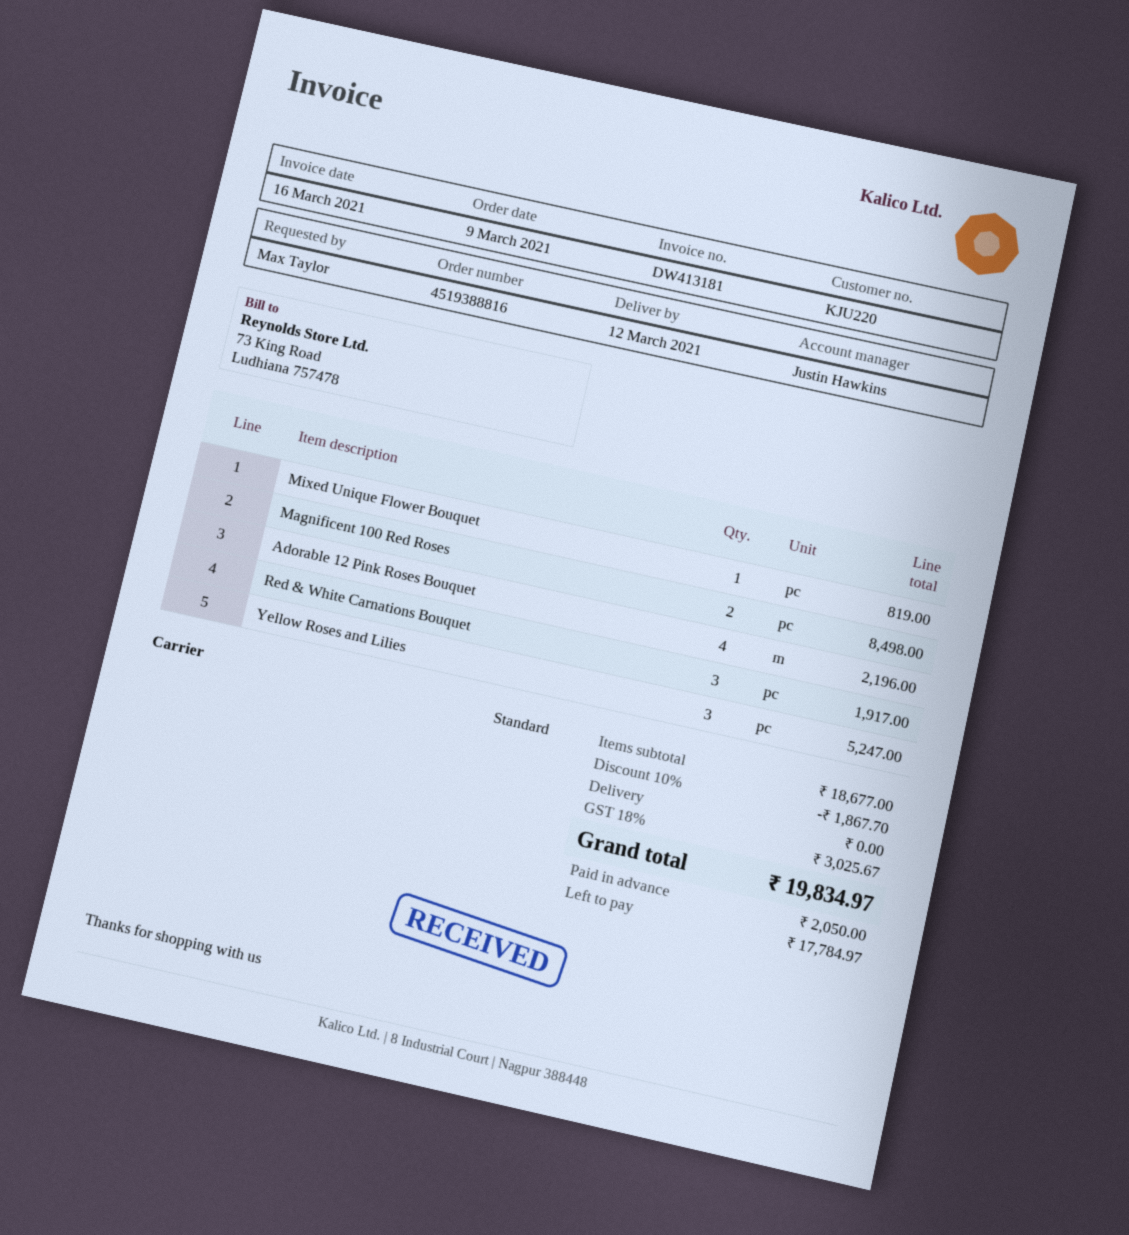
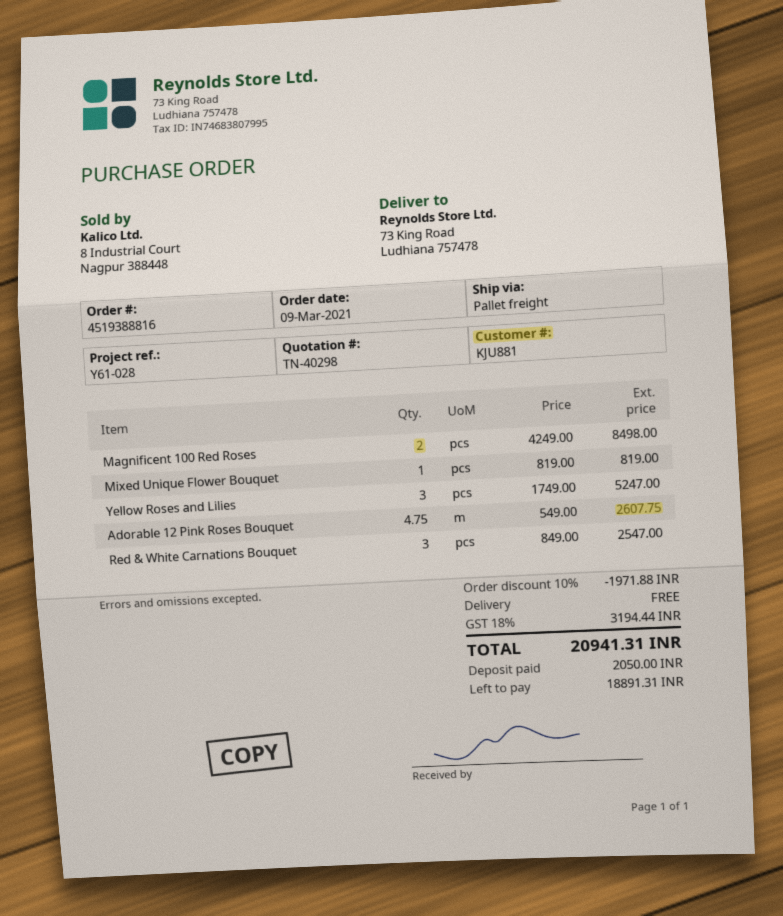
customer number: KJU220 -> KJU881
shipping method: standard -> pallet freight
Adorable 12 Pink Roses Bouquet: 4 for 2196.00 -> 4.75 for 2607.75
Red & White Carnations Bouquet: 3 for 1917.00 -> 3 for 2547.00
discount: 10% = 1867.70 -> 10% = 1971.88
tax: 18% = 3025.67 -> 18% = 3194.44
total: 19834.97 -> 20941.31
balance: 17784.97 -> 18891.31

